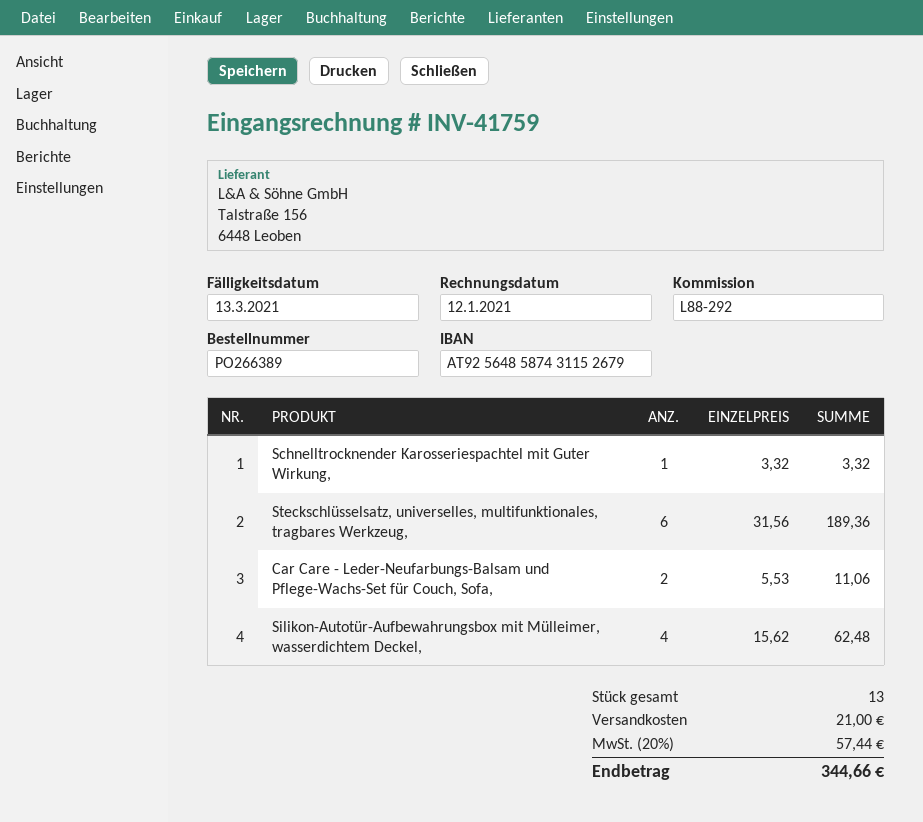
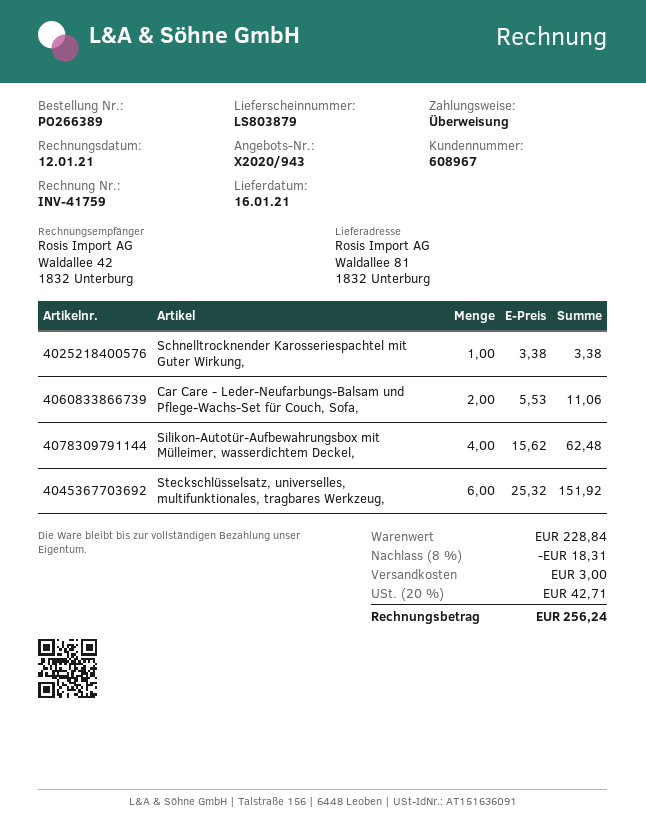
Schnelltrocknender Karosseriespachtel mit Guter Wirkung,: 1 x 3.32 = 3.32 -> 1 x 3.38 = 3.38
Steckschlüsselsatz, universelles, multifunktionales, tragbares Werkzeug,: 6 x 31.56 = 189.36 -> 6 x 25.32 = 151.92
discount: none -> 8% = 18.31
shipping: 21.00 -> 3.00
tax: 20% = 57.44 -> 20% = 42.71
total: 344.66 -> 256.24

